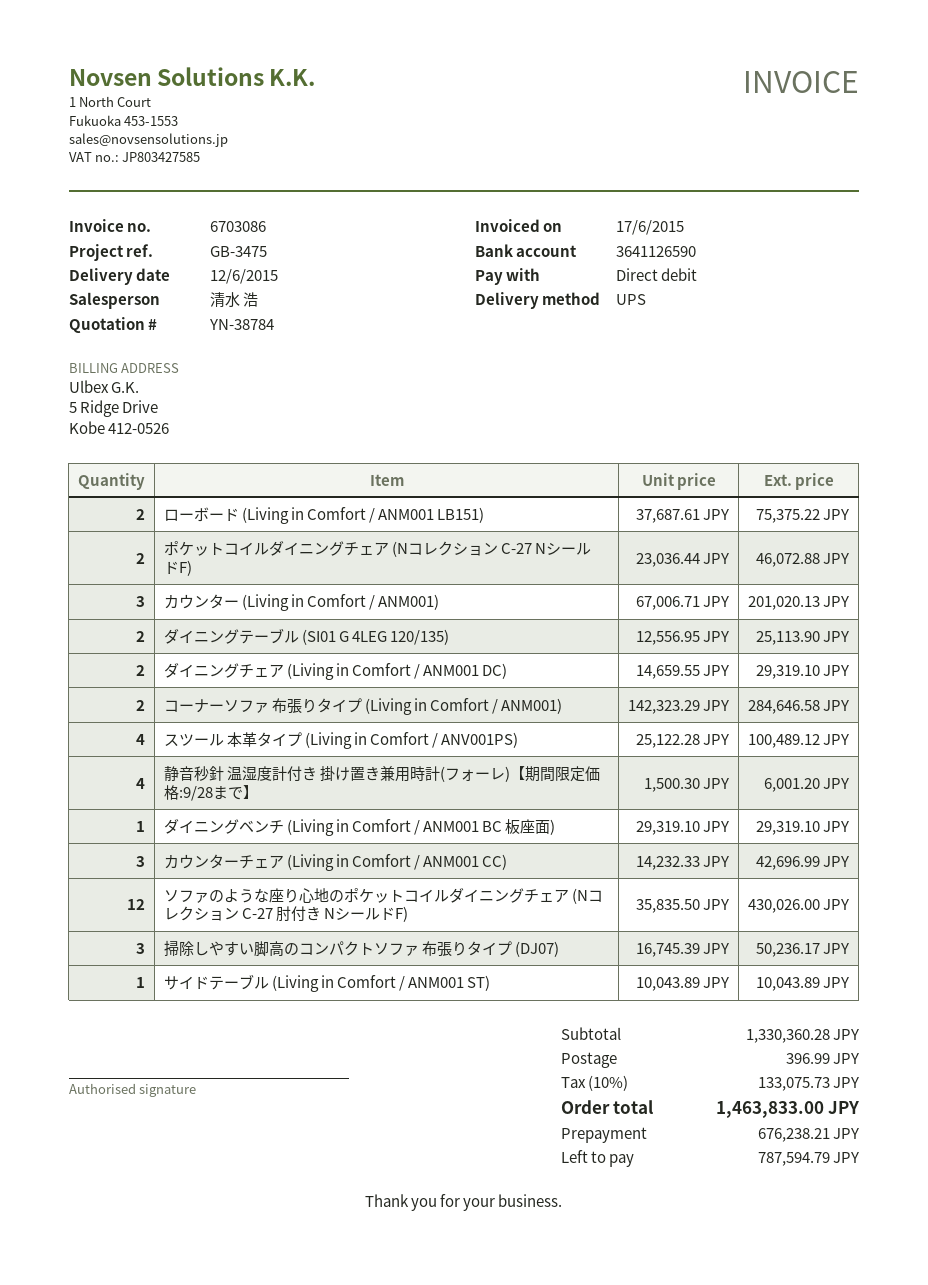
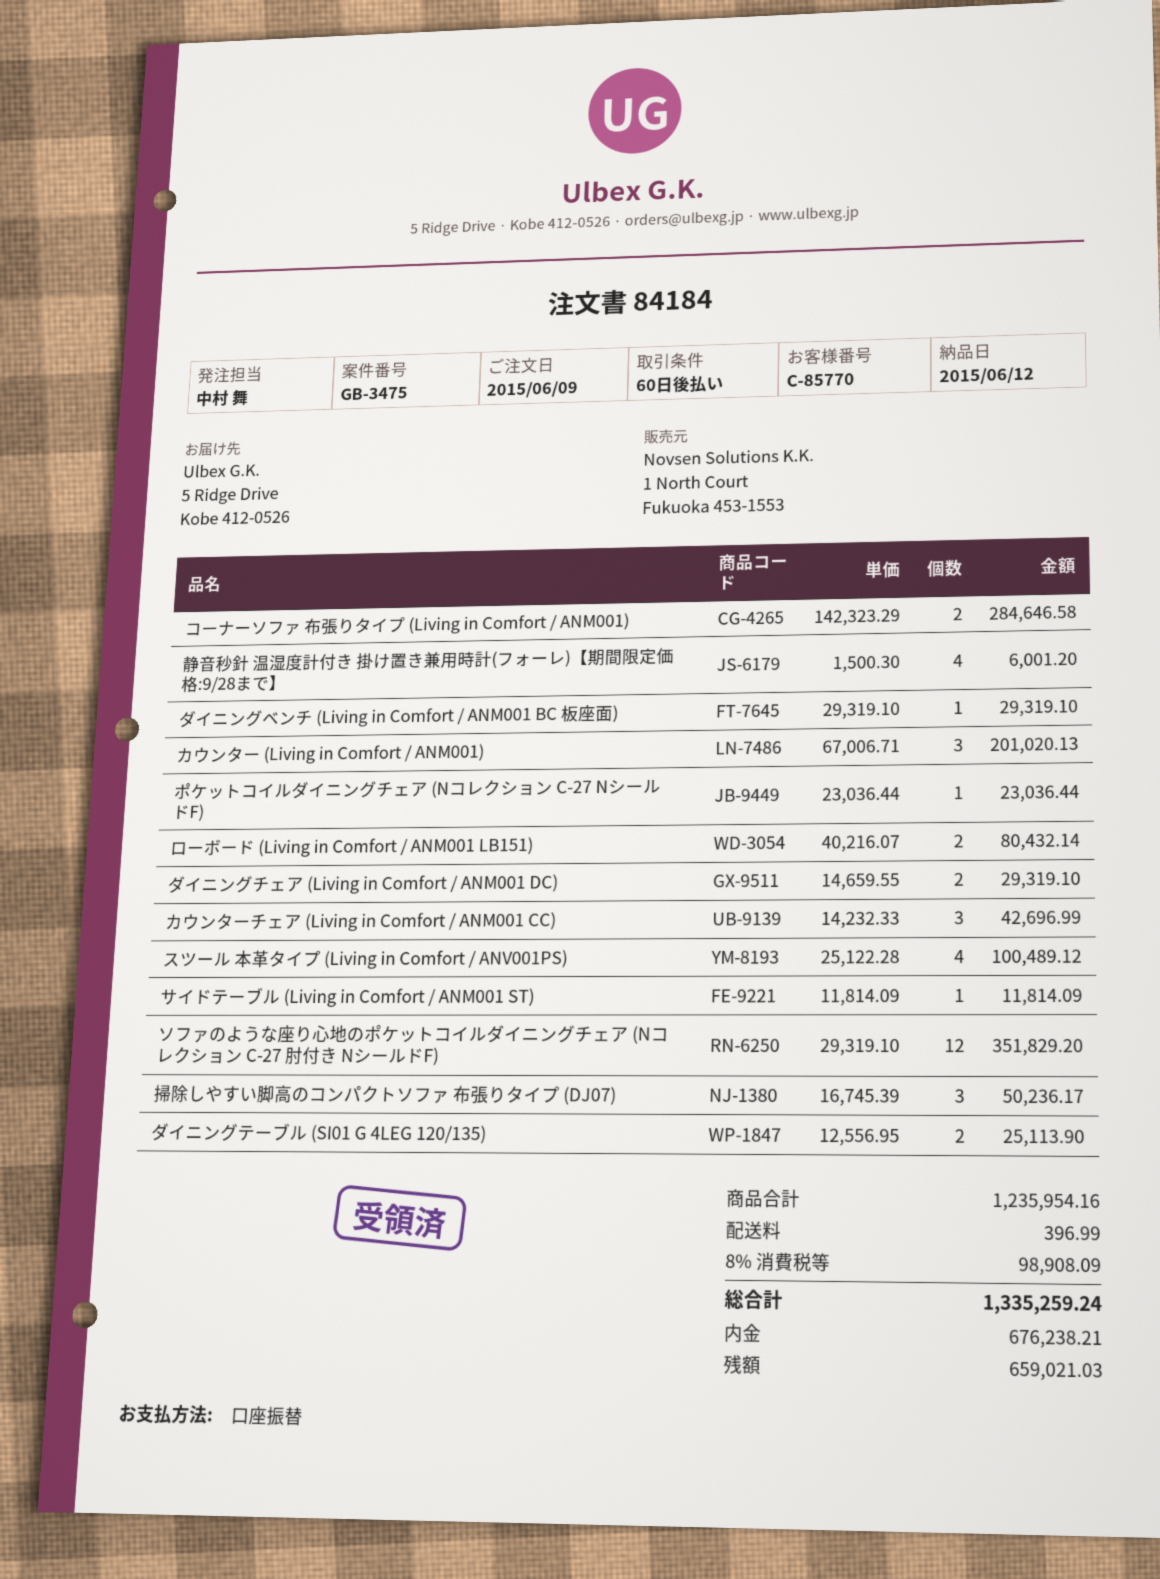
ローボード (Living in Comfort / ANM001 LB151): 2 x 37687.61 = 75375.22 -> 2 x 40216.07 = 80432.14
ポケットコイルダイニングチェア (Nコレクション C-27 NシールドF): 2 x 23036.44 = 46072.88 -> 1 x 23036.44 = 23036.44
ソファのような座り心地のポケットコイルダイニングチェア (Nコレクション C-27 肘付き NシールドF): 12 x 35835.50 = 430026.00 -> 12 x 29319.10 = 351829.20
サイドテーブル (Living in Comfort / ANM001 ST): 1 x 10043.89 = 10043.89 -> 1 x 11814.09 = 11814.09
subtotal: 1330360.28 -> 1235954.16
tax: 10% = 133075.73 -> 8% = 98908.09
total: 1463833.00 -> 1335259.24
balance: 787594.79 -> 659021.03

